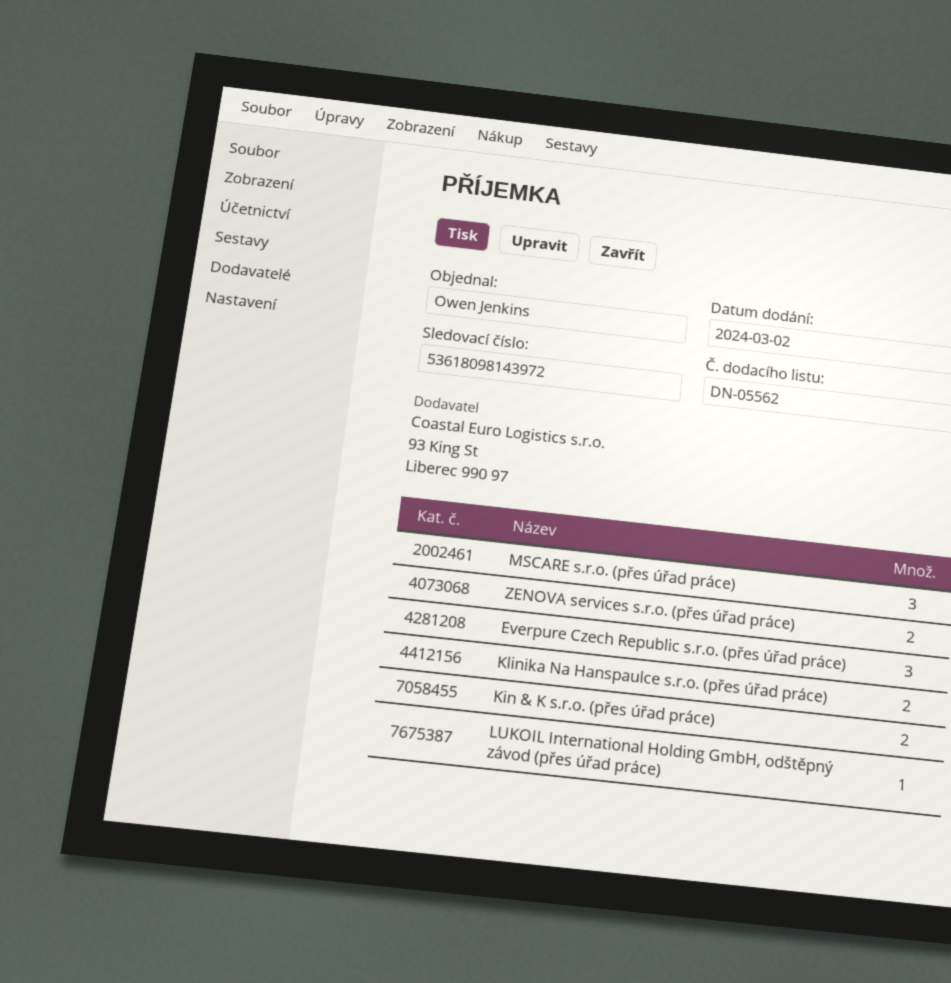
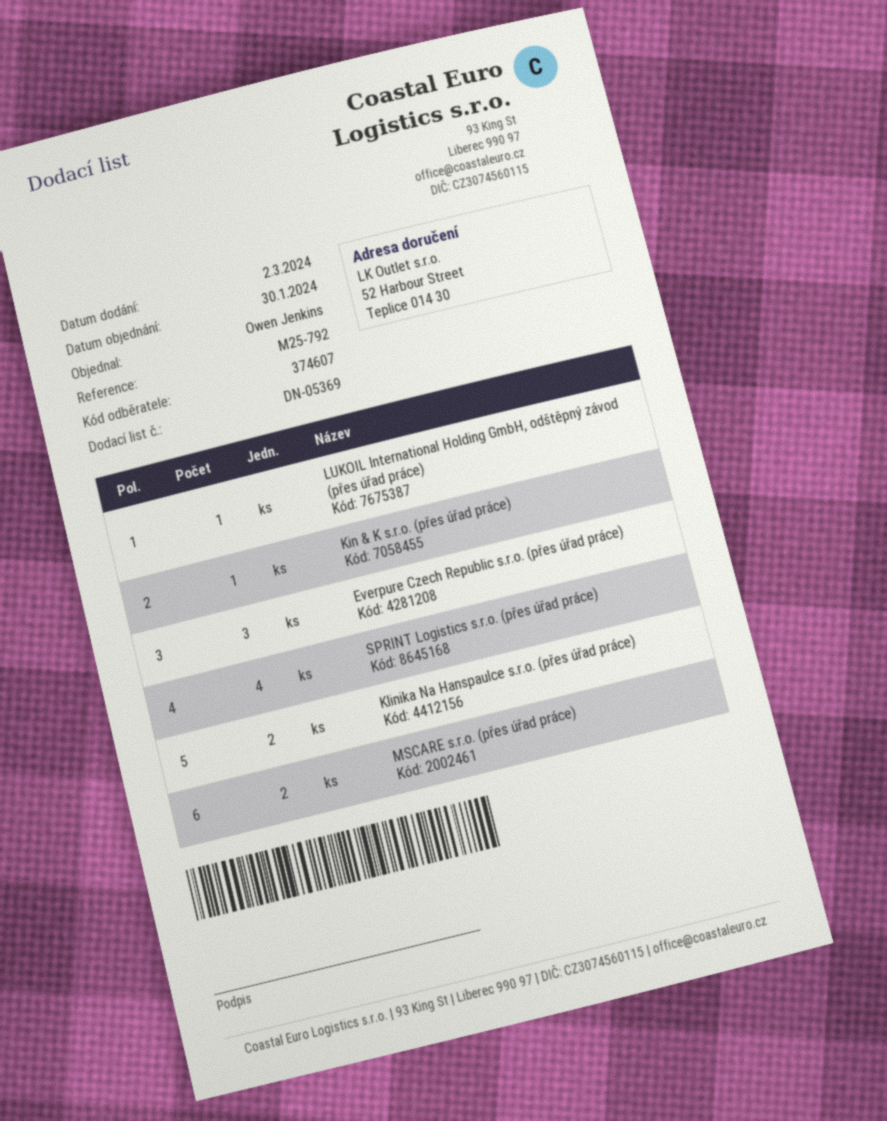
delivery note number: DN-05562 -> DN-05369
MSCARE s.r.o. (přes úřad práce): 3 -> 2
ZENOVA services s.r.o. (přes úřad práce): 2 -> none
Kin & K s.r.o. (přes úřad práce): 2 -> 1
SPRINT Logistics s.r.o. (přes úřad práce): none -> 4

